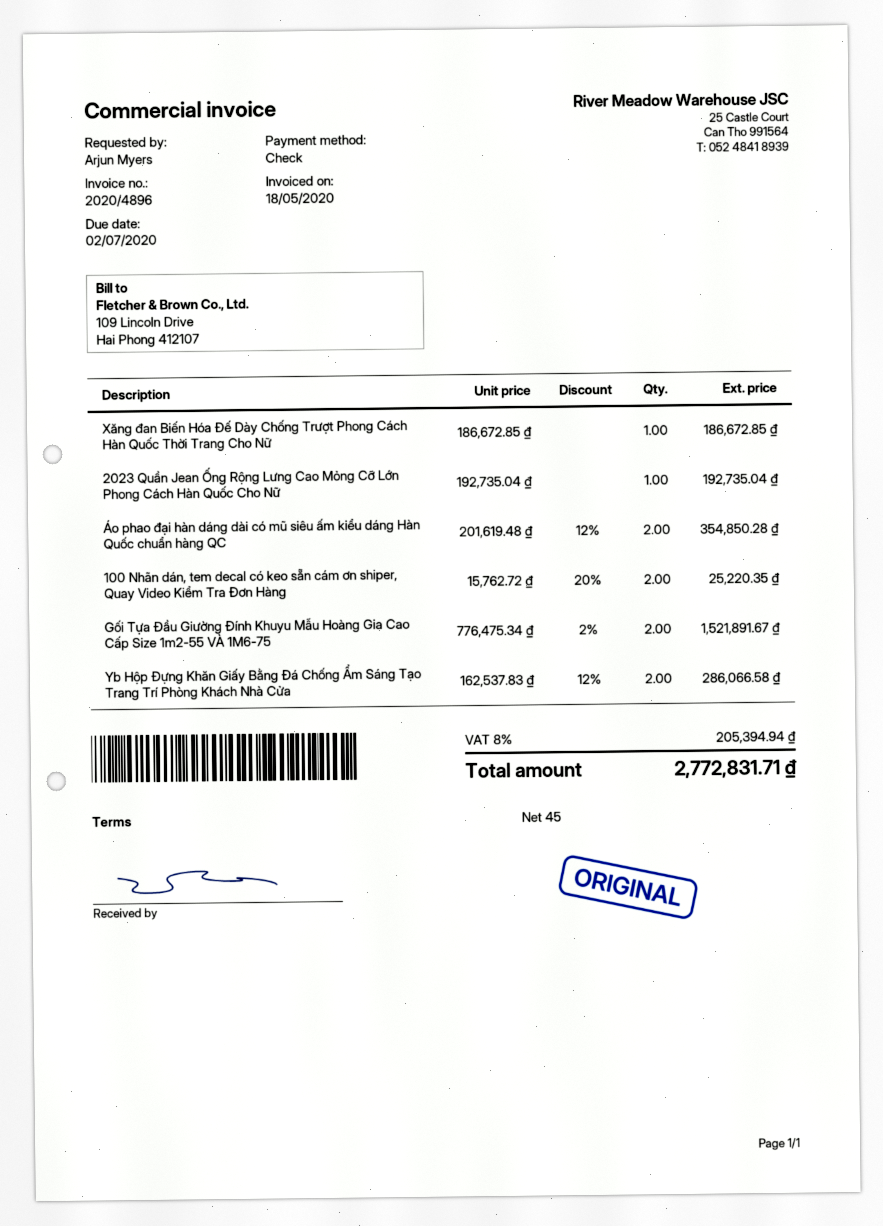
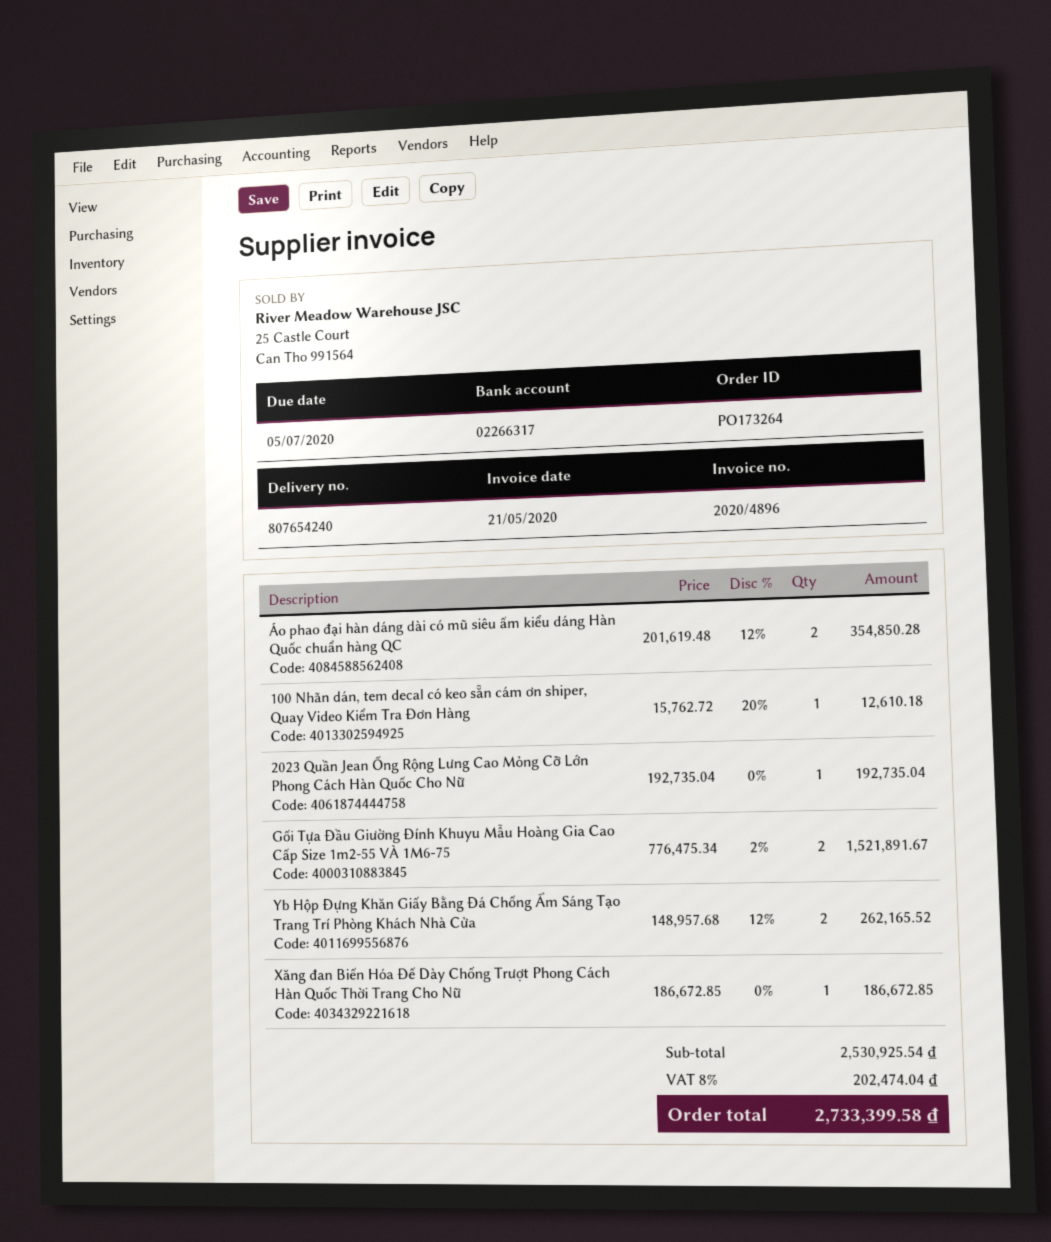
invoice date: 2020-05-18 -> 2020-05-21
due date: 2020-07-02 -> 2020-07-05
100 Nhãn dán, tem decal có keo sẵn cám ơn shiper, Quay Video Kiểm Tra Đơn Hàng: 2 x 15762.72 - 20% = 25220.35 -> 1 x 15762.72 - 20% = 12610.18
Yb Hộp Đựng Khăn Giấy Bằng Đá Chống Ẩm Sáng Tạo Trang Trí Phòng Khách Nhà Cửa: 2 x 162537.83 - 12% = 286066.58 -> 2 x 148957.68 - 12% = 262165.52
tax: 8% = 205394.94 -> 8% = 202474.04
total: 2772831.71 -> 2733399.58

